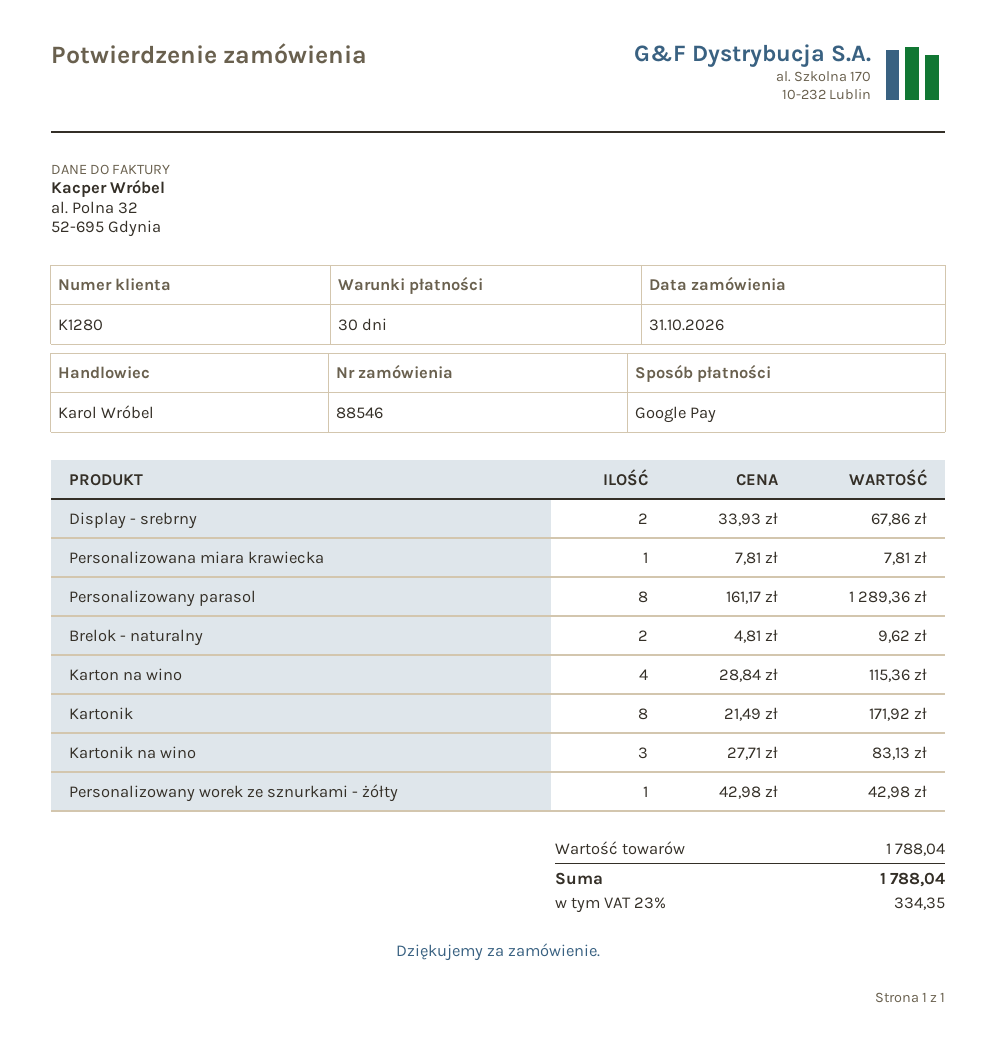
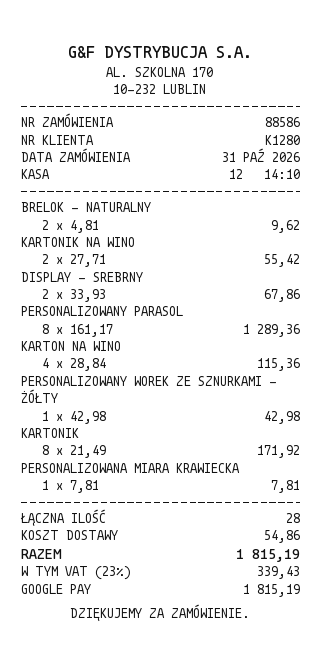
order number: 88546 -> 88586
Kartonik na wino: 3 x 27.71 = 83.13 -> 2 x 27.71 = 55.42
shipping: none -> 54.86
tax: 23% = 334.35 -> 23% = 339.43
total: 1788.04 -> 1815.19

